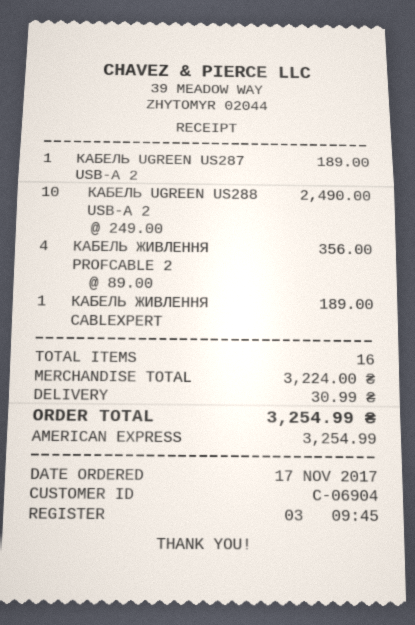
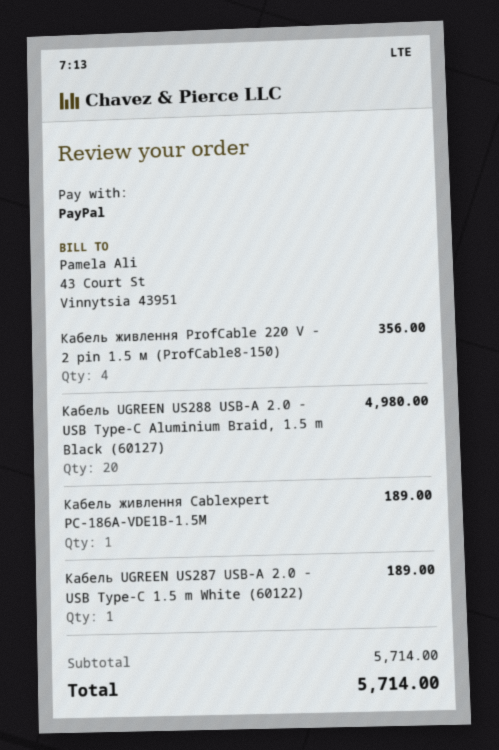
payment method: American Express -> PayPal
КАБЕЛЬ UGREEN US288 USB-A 2: 10 for 2490.00 -> 20 for 4980.00
subtotal: 3224.00 -> 5714.00
shipping: 30.99 -> none
total: 3254.99 -> 5714.00

